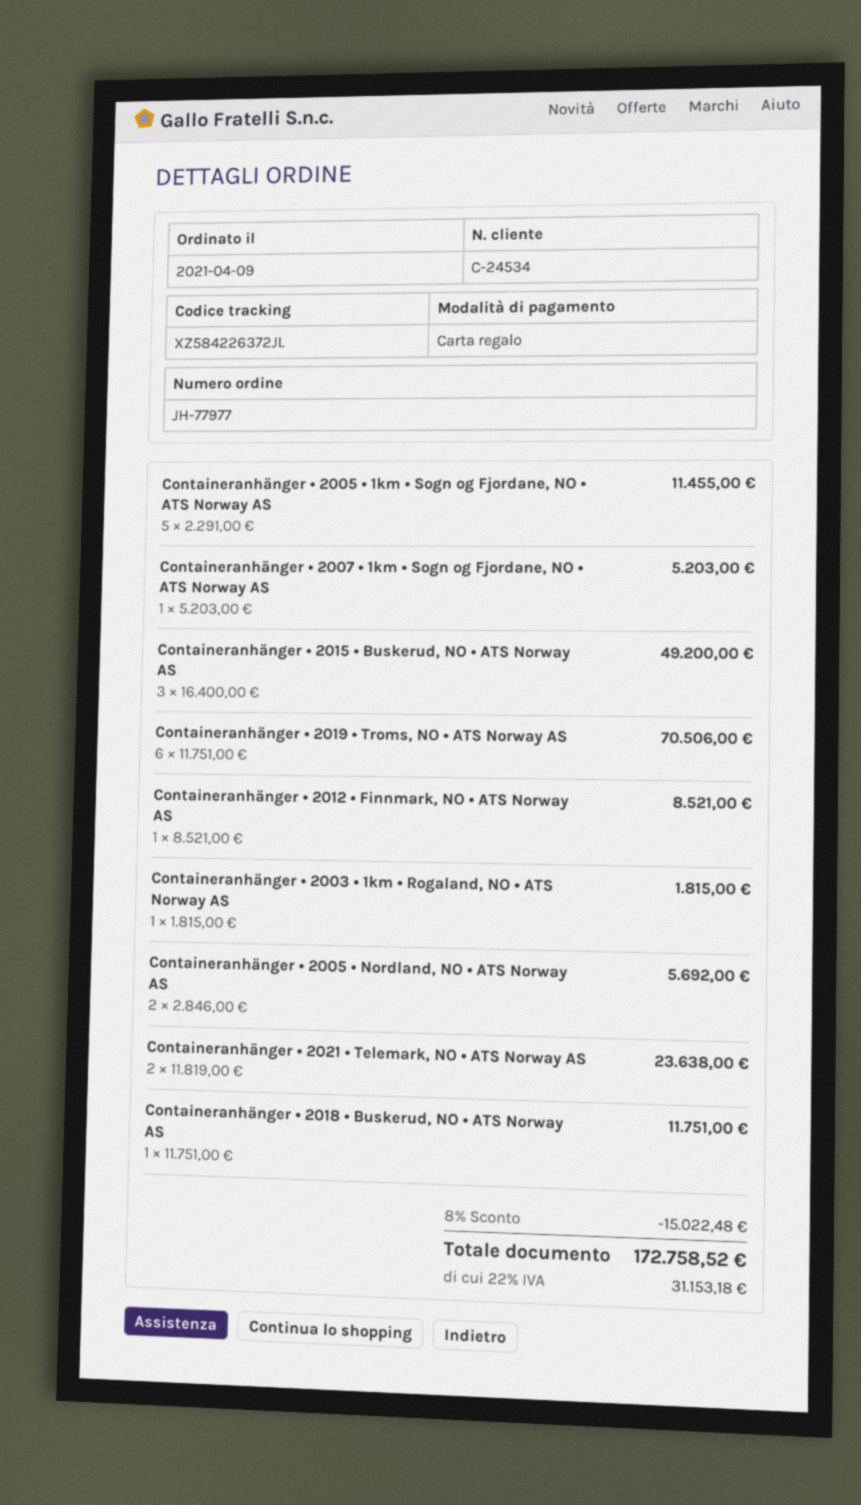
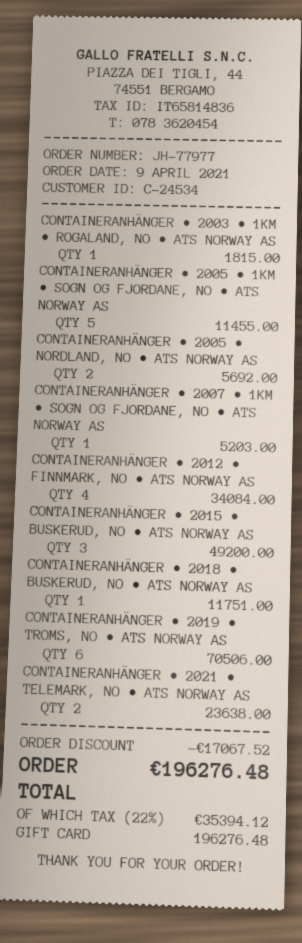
Containeranhänger • 2012 • Finnmark, NO • ATS Norway AS: 1 for 8521.00 -> 4 for 34084.00
discount: 15022.48 -> 17067.52
tax: 22% = 31153.18 -> 22% = 35394.12
total: 172758.52 -> 196276.48

